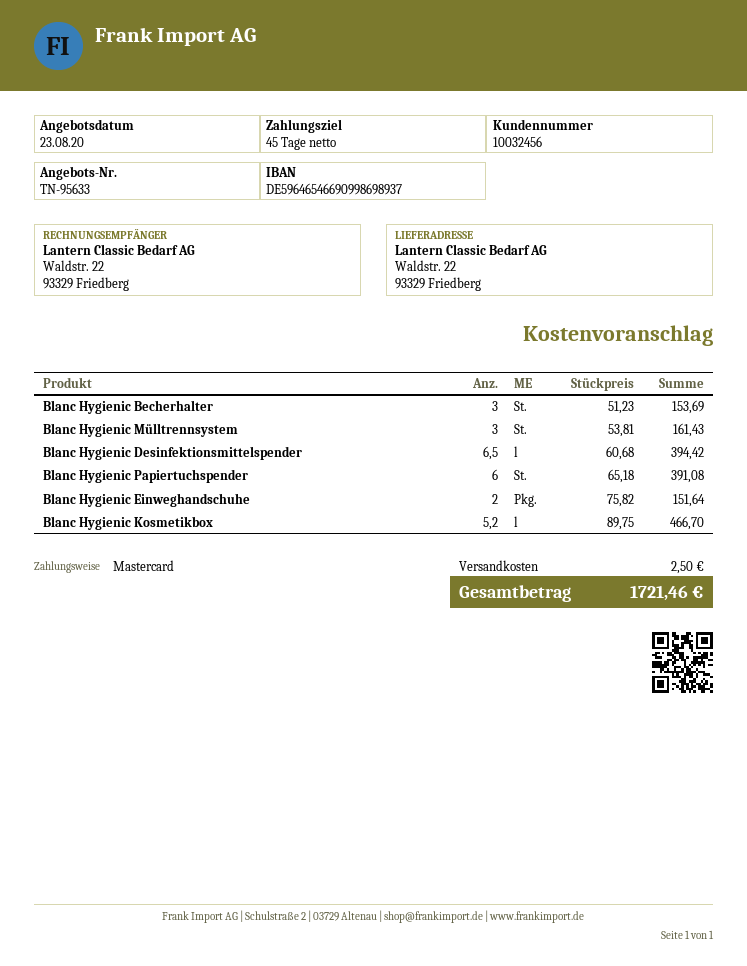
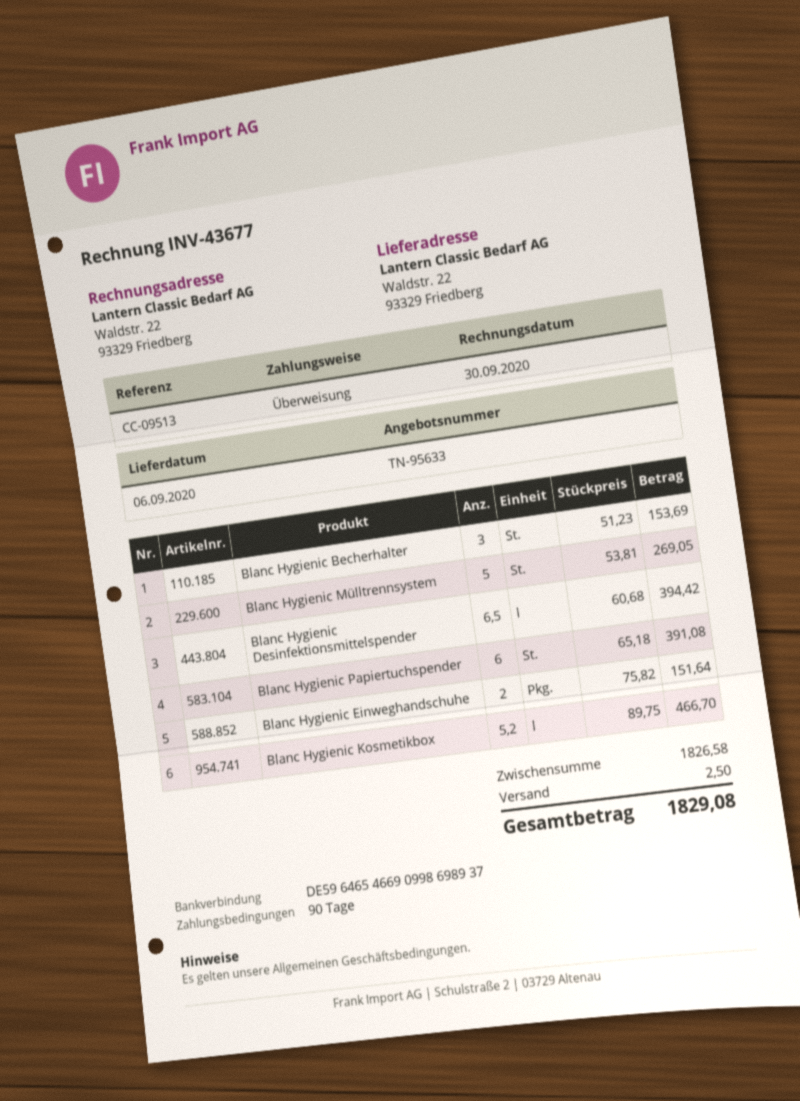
payment terms: 45 days -> 90 days
payment method: Mastercard -> bank transfer
Blanc Hygienic Mülltrennsystem: 3 x 53.81 = 161.43 -> 5 x 53.81 = 269.05
total: 1721.46 -> 1829.08

